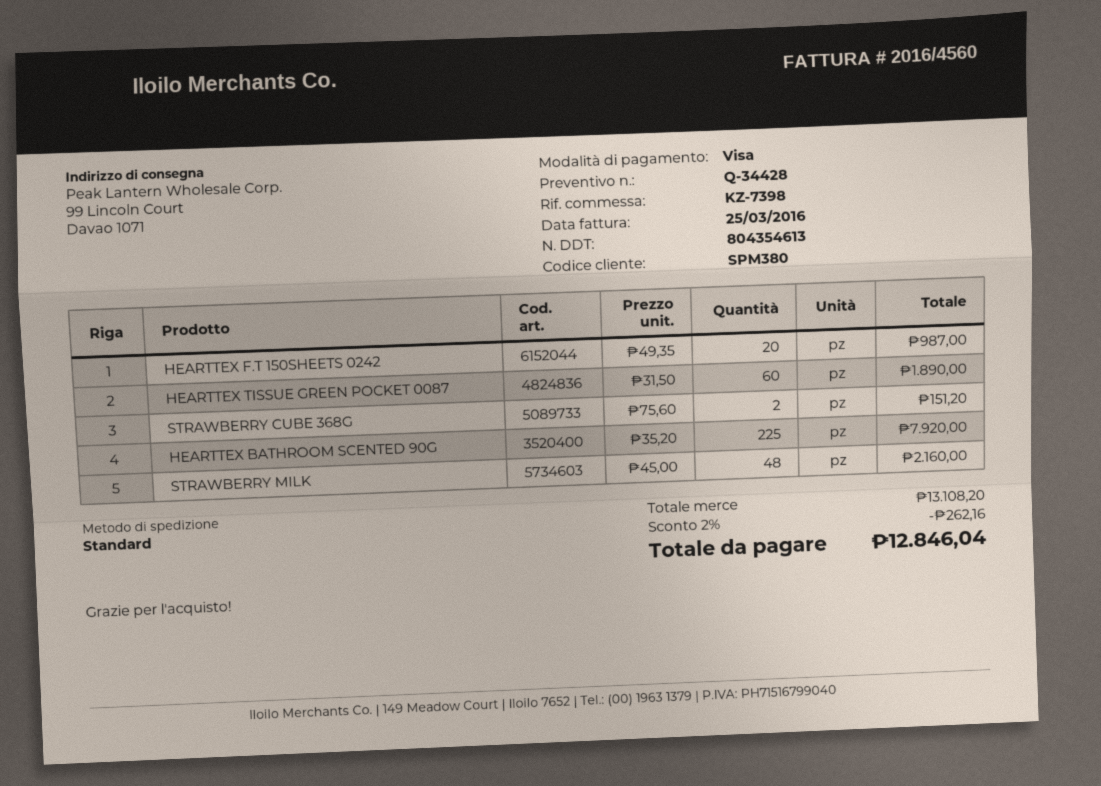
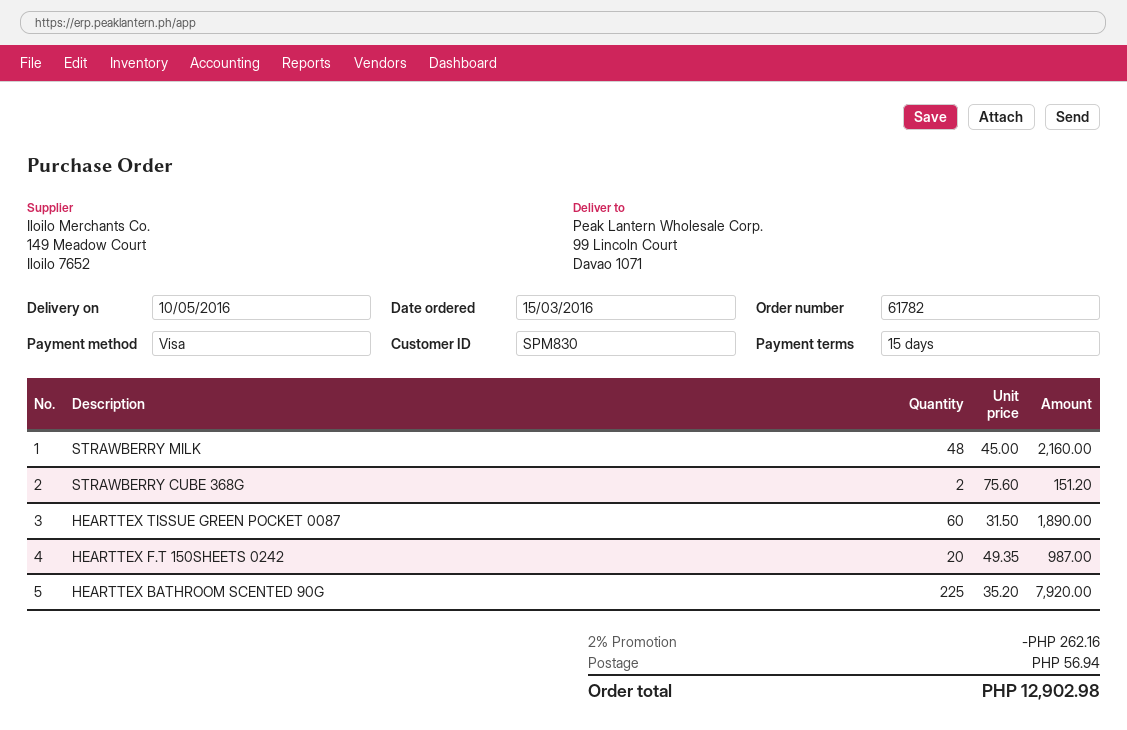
customer number: SPM380 -> SPM830
shipping: none -> 56.94
total: 12846.04 -> 12902.98

